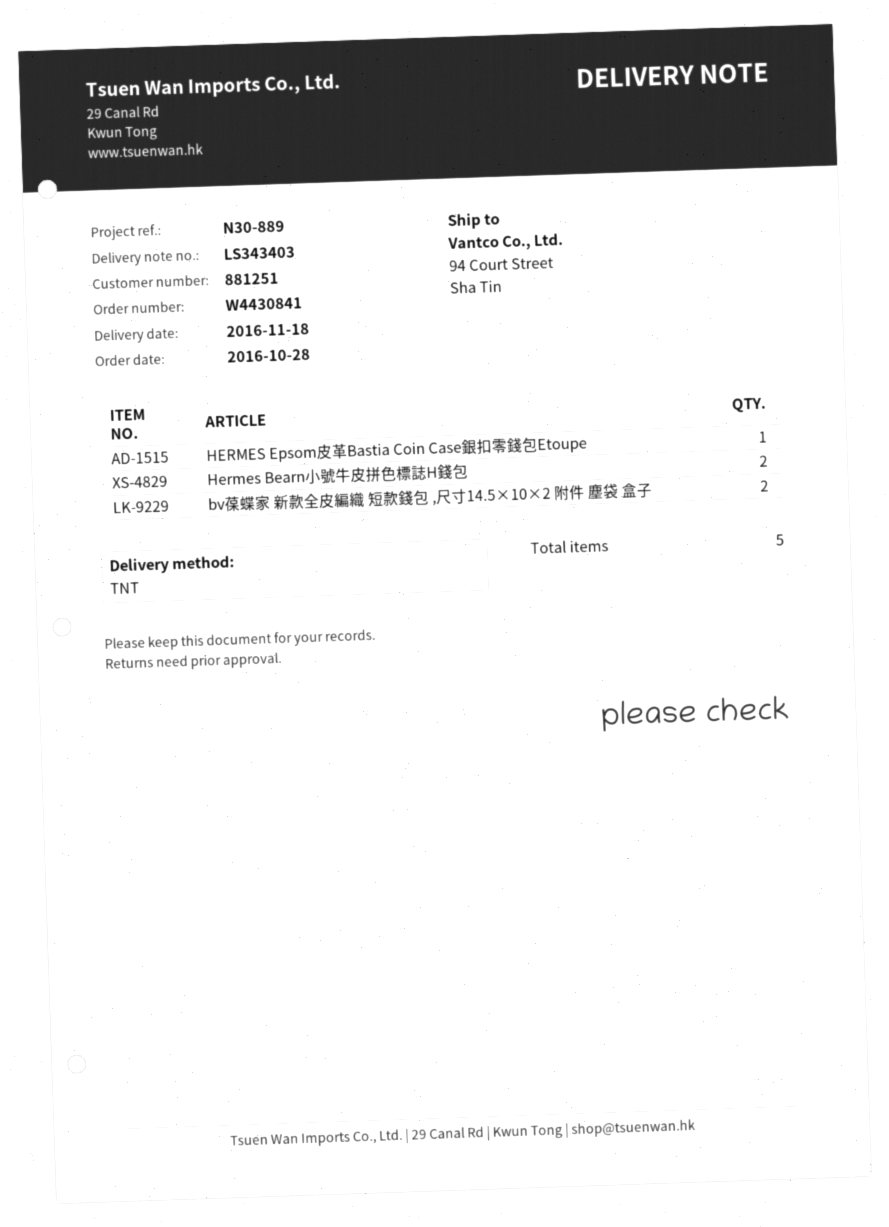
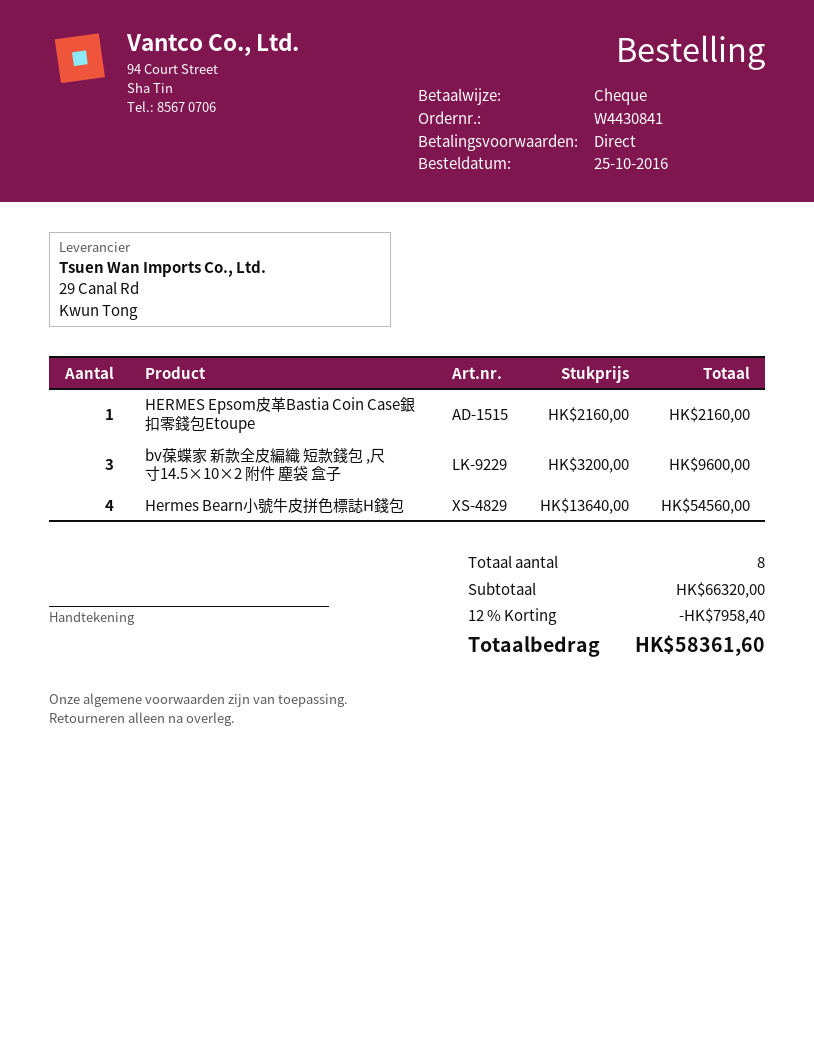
order date: 2016-10-28 -> 2016-10-25
Hermes Bearn小號牛皮拼色標誌H錢包: 2 -> 4
bv葆蝶家 新款全皮編織 短款錢包 ,尺寸14.5×10×2 附件 塵袋 盒子: 2 -> 3
total quantity: 5 -> 8

